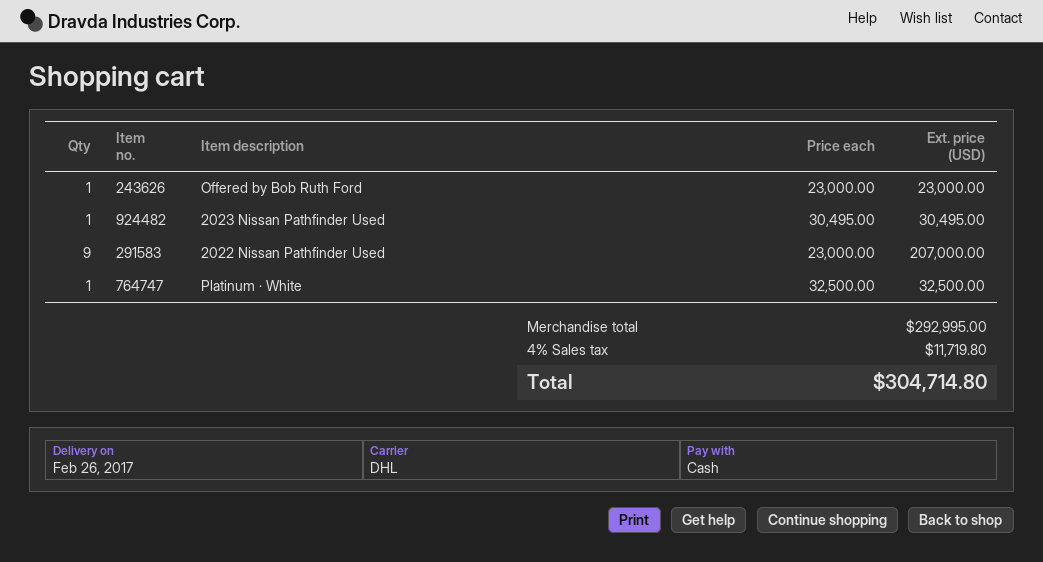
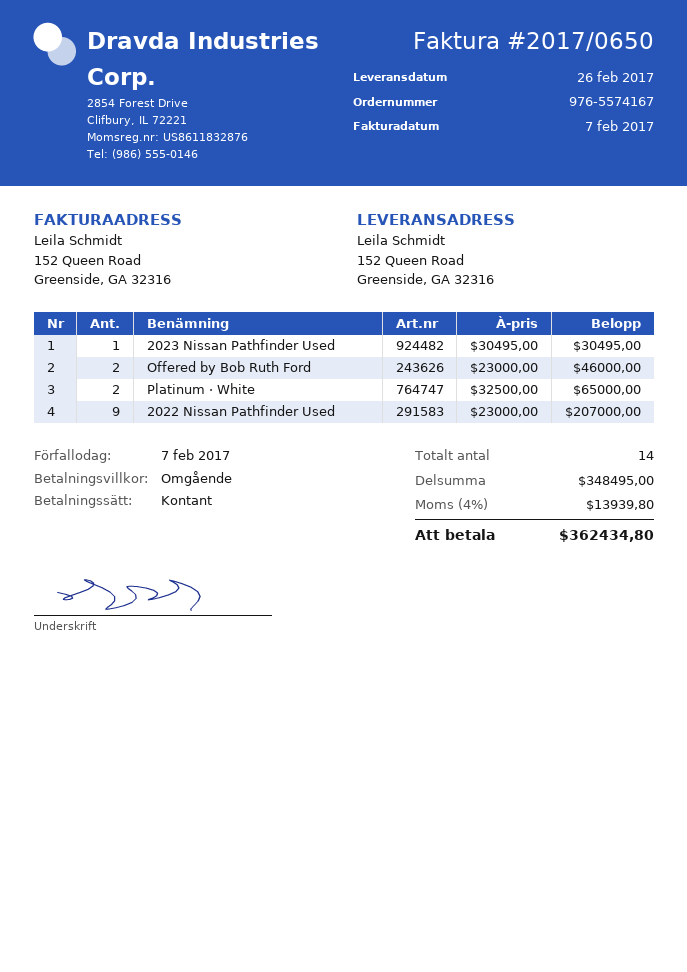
Offered by Bob Ruth Ford: 1 x 23000.00 = 23000.00 -> 2 x 23000.00 = 46000.00
Platinum · White: 1 x 32500.00 = 32500.00 -> 2 x 32500.00 = 65000.00
subtotal: 292995.00 -> 348495.00
tax: 4% = 11719.80 -> 4% = 13939.80
total: 304714.80 -> 362434.80

